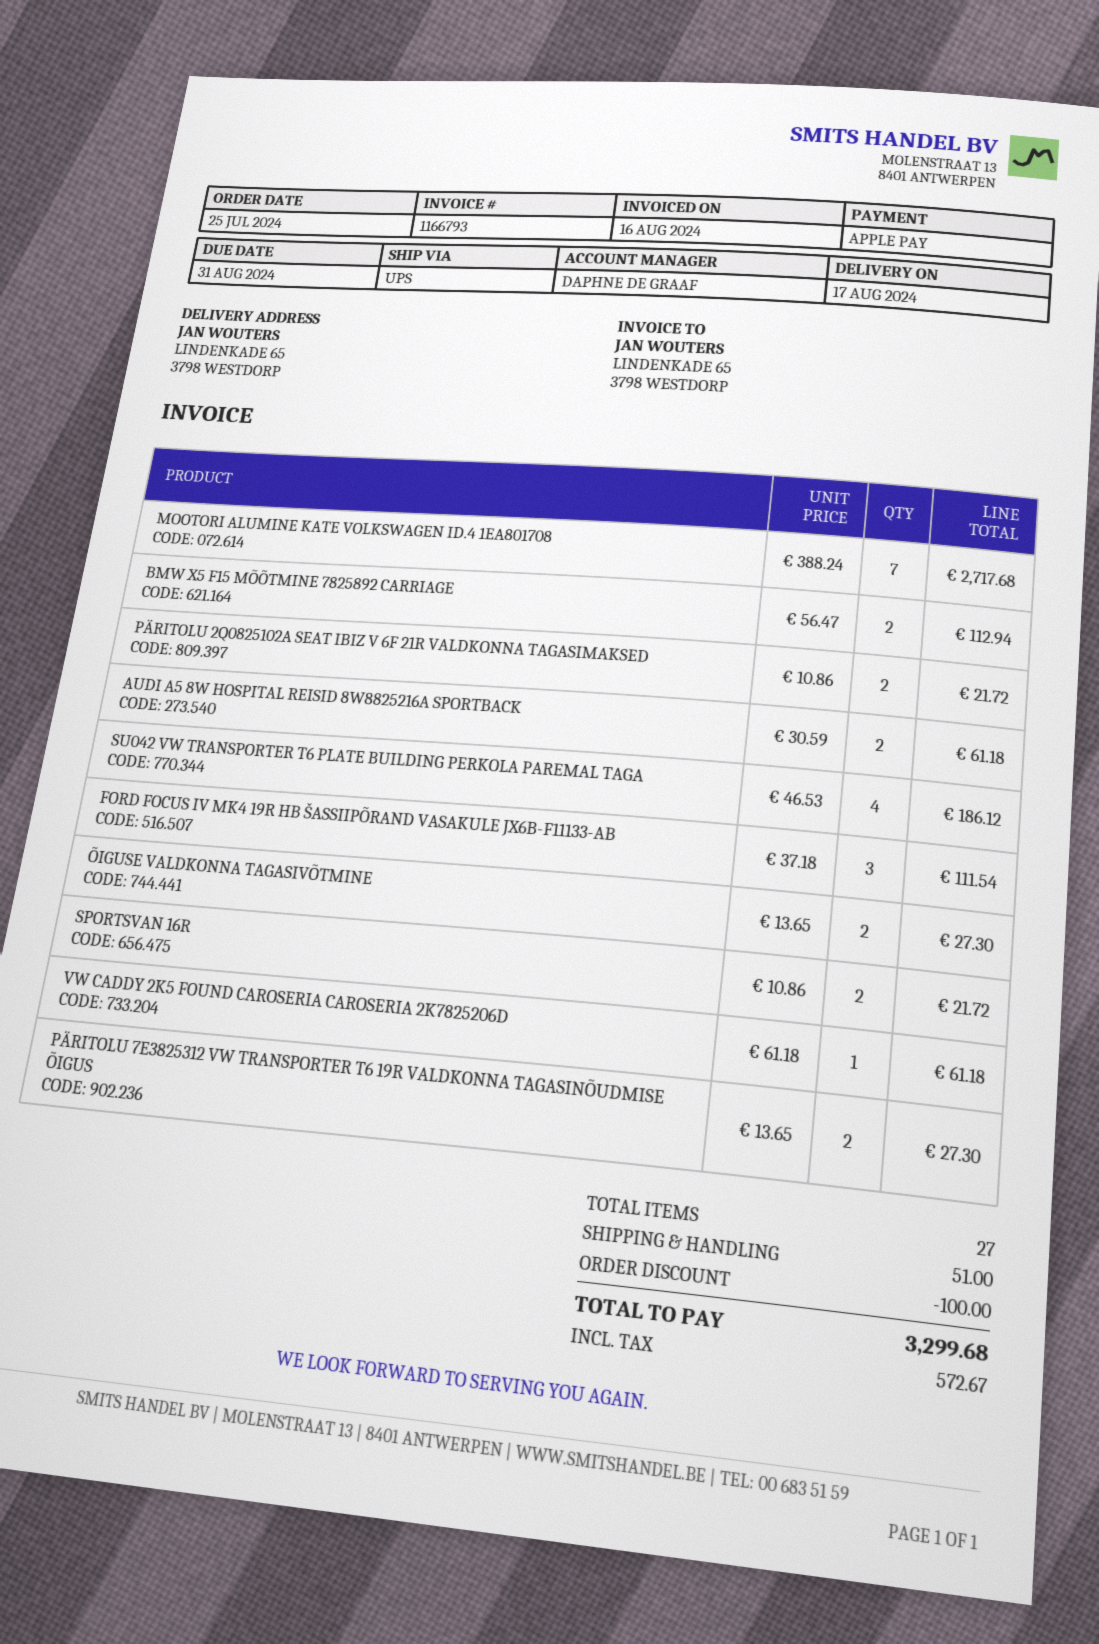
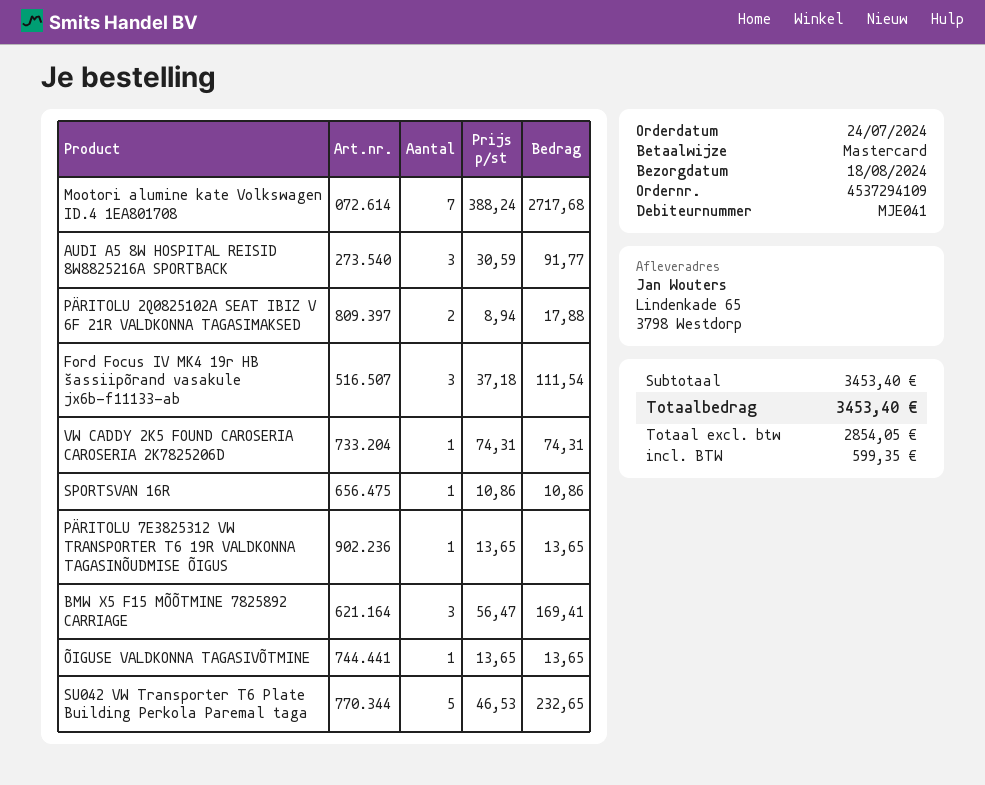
order date: 2024-07-25 -> 2024-07-24
delivery date: 2024-08-17 -> 2024-08-18
payment method: Apple Pay -> Mastercard
BMW X5 F15 MÕÕTMINE 7825892 CARRIAGE: 2 x 56.47 = 112.94 -> 3 x 56.47 = 169.41
PÄRITOLU 2Q0825102A SEAT IBIZ V 6F 21R VALDKONNA TAGASIMAKSED: 2 x 10.86 = 21.72 -> 2 x 8.94 = 17.88
AUDI A5 8W HOSPITAL REISID 8W8825216A SPORTBACK: 2 x 30.59 = 61.18 -> 3 x 30.59 = 91.77
SU042 VW TRANSPORTER T6 PLATE BUILDING PERKOLA PAREMAL TAGA: 4 x 46.53 = 186.12 -> 5 x 46.53 = 232.65
ÕIGUSE VALDKONNA TAGASIVÕTMINE: 2 x 13.65 = 27.30 -> 1 x 13.65 = 13.65
SPORTSVAN 16R: 2 x 10.86 = 21.72 -> 1 x 10.86 = 10.86
VW CADDY 2K5 FOUND CAROSERIA CAROSERIA 2K7825206D: 1 x 61.18 = 61.18 -> 1 x 74.31 = 74.31
PÄRITOLU 7E3825312 VW TRANSPORTER T6 19R VALDKONNA TAGASINÕUDMISE ÕIGUS: 2 x 13.65 = 27.30 -> 1 x 13.65 = 13.65
discount: 100.00 -> none
shipping: 51.00 -> none
tax: 572.67 -> 599.35
total: 3299.68 -> 3453.40

